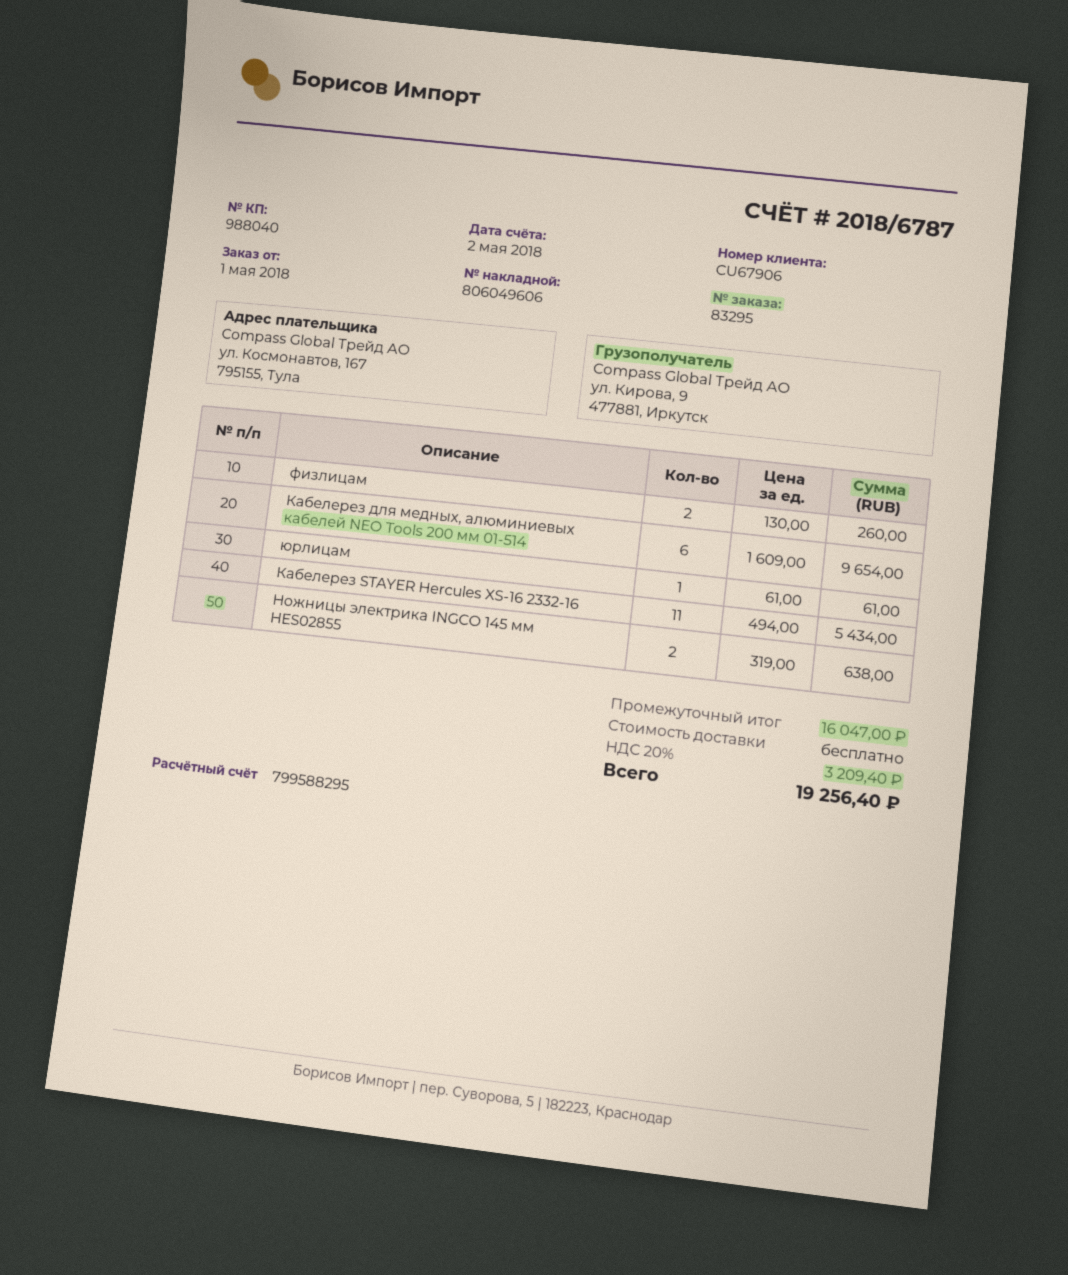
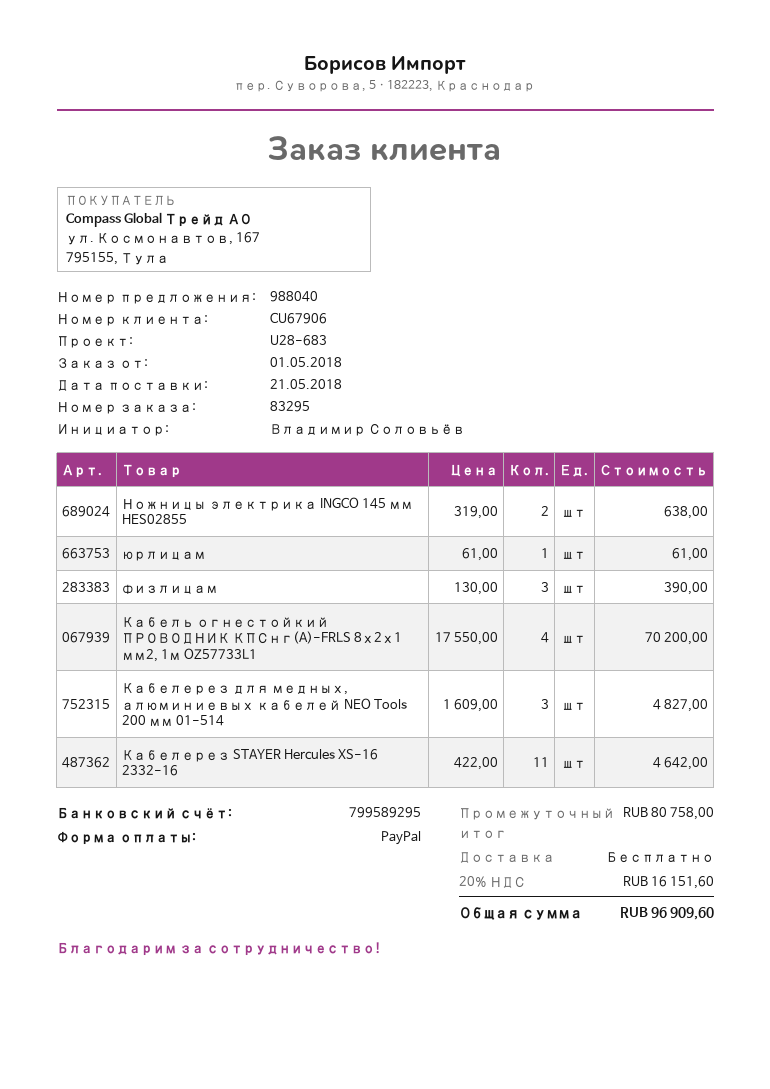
bank account: 799588295 -> 799589295
физлицам: 2 x 130.00 = 260.00 -> 3 x 130.00 = 390.00
Кабелерез для медных, алюминиевых кабелей NEO Tools 200 мм 01-514: 6 x 1609.00 = 9654.00 -> 3 x 1609.00 = 4827.00
Кабелерез STAYER Hercules XS-16 2332-16: 11 x 494.00 = 5434.00 -> 11 x 422.00 = 4642.00
Кабель огнестойкий ПРОВОДНИК КПСнг(A)-FRLS 8х2х1 мм2, 1м OZ57733L1: none -> 4 x 17550.00 = 70200.00
subtotal: 16047.00 -> 80758.00
tax: 20% = 3209.40 -> 20% = 16151.60
total: 19256.40 -> 96909.60

